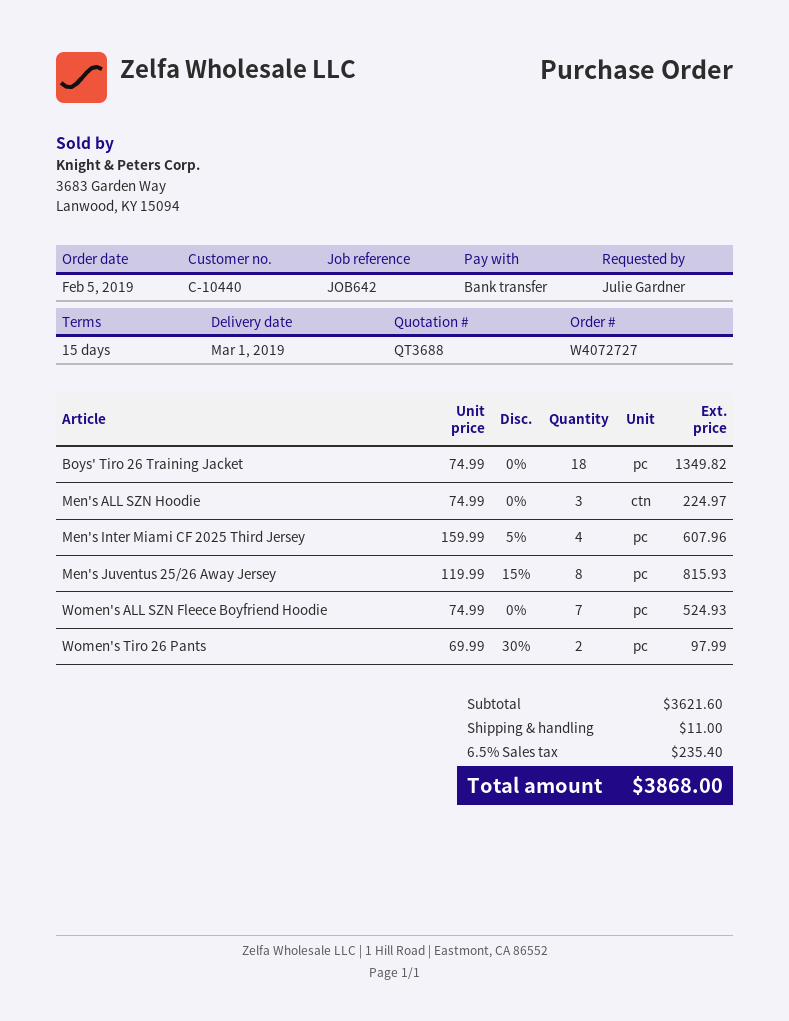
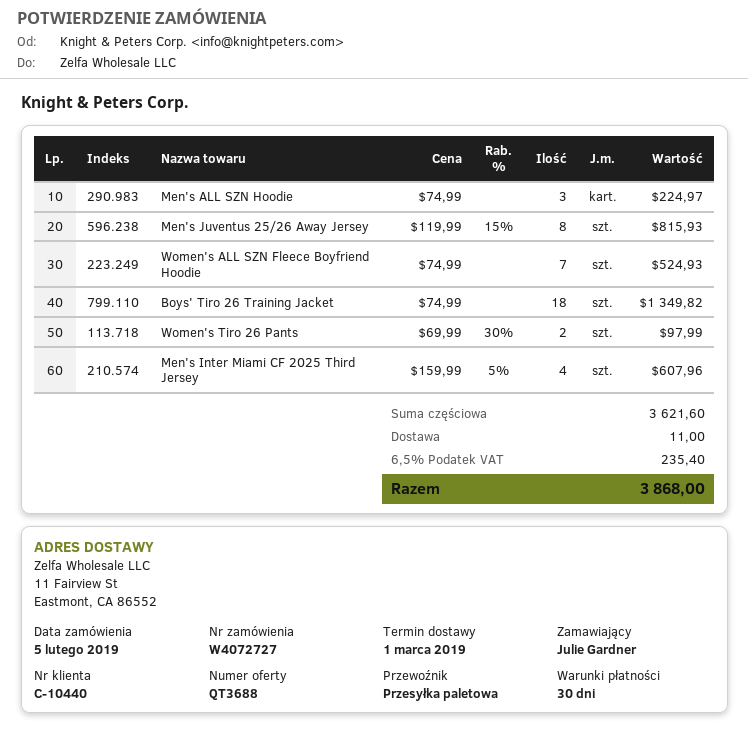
payment terms: 15 days -> 30 days

